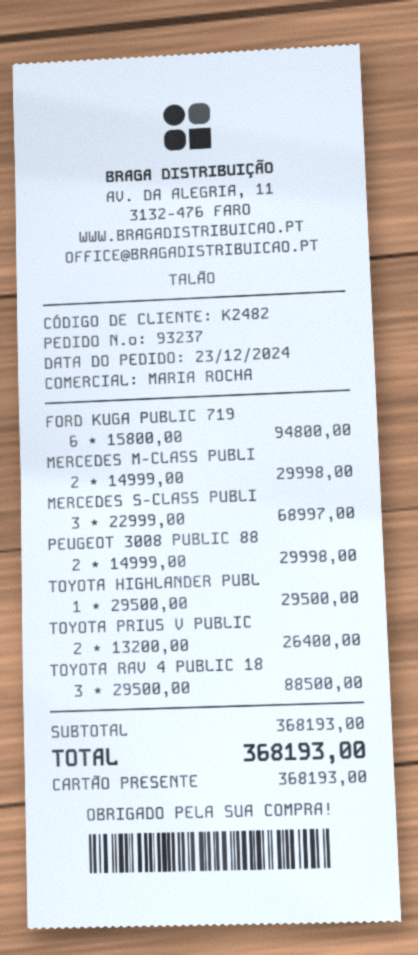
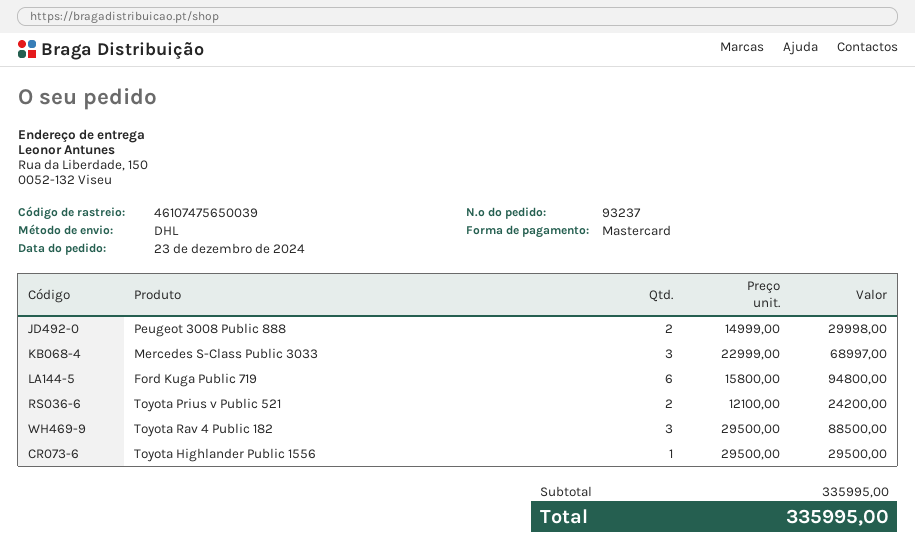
payment method: gift card -> Mastercard
MERCEDES M-CLASS PUBLI: 2 x 14999.00 = 29998.00 -> none
TOYOTA PRIUS V PUBLIC: 2 x 13200.00 = 26400.00 -> 2 x 12100.00 = 24200.00
subtotal: 368193.00 -> 335995.00
total: 368193.00 -> 335995.00

